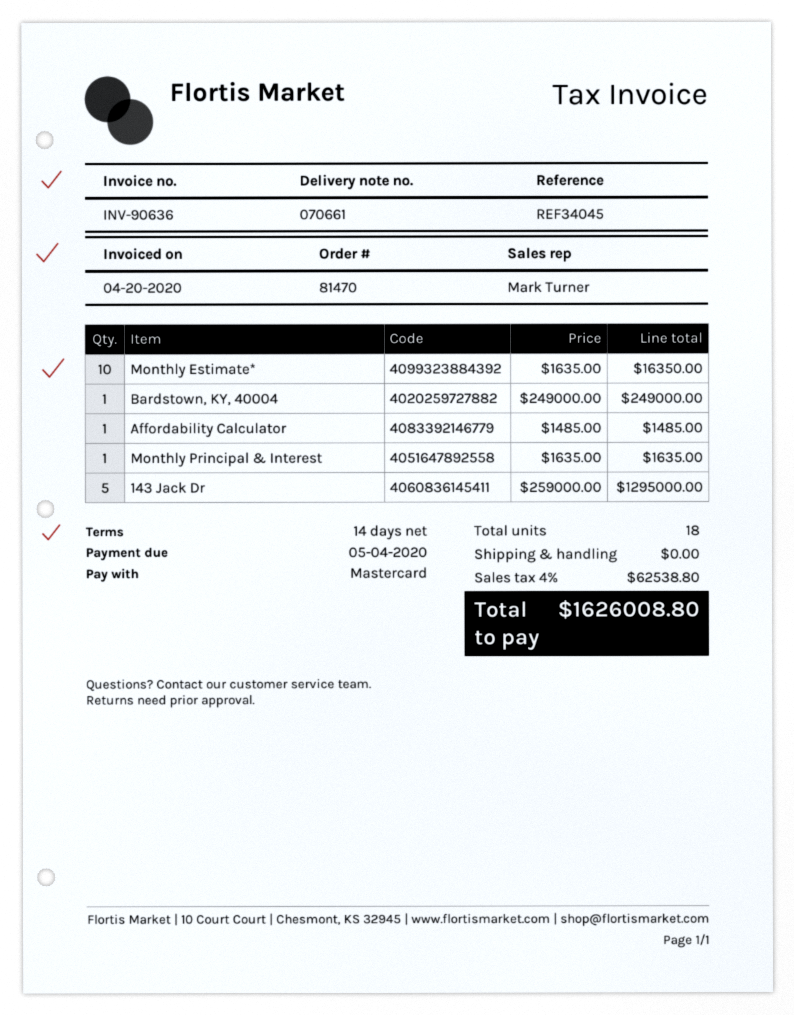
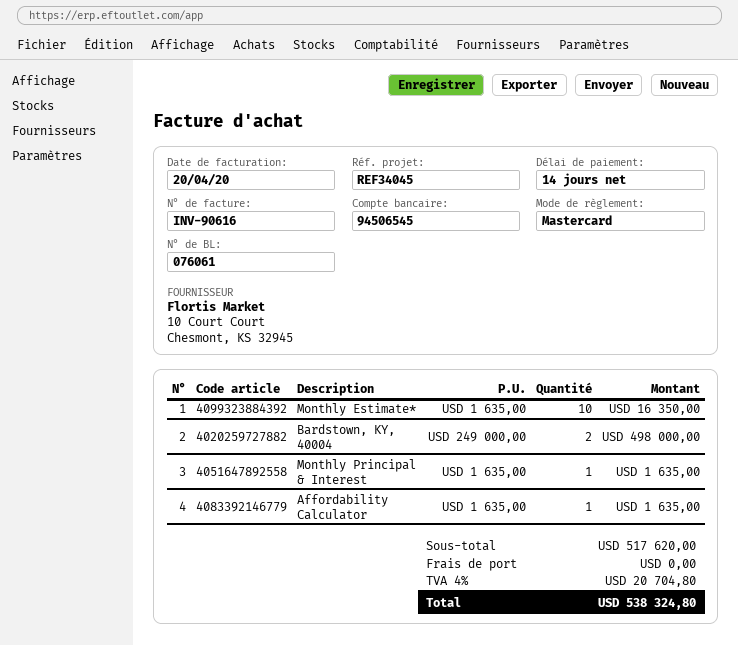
delivery note number: 070661 -> 076061
invoice number: INV-90636 -> INV-90616
Bardstown, KY, 40004: 1 x 249000.00 = 249000.00 -> 2 x 249000.00 = 498000.00
Affordability Calculator: 1 x 1485.00 = 1485.00 -> 1 x 1635.00 = 1635.00
143 Jack Dr: 5 x 259000.00 = 1295000.00 -> none
tax: 4% = 62538.80 -> 4% = 20704.80
total: 1626008.80 -> 538324.80

